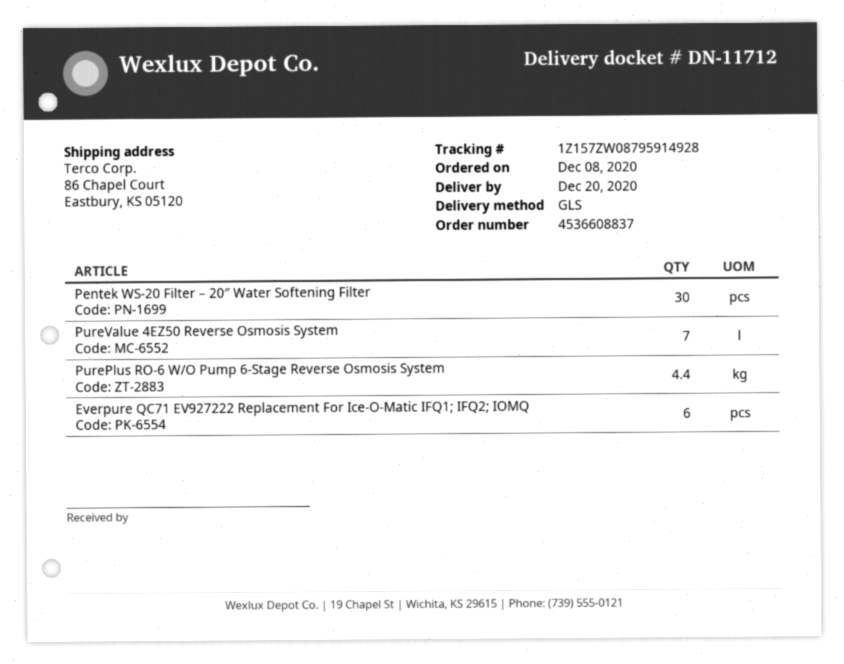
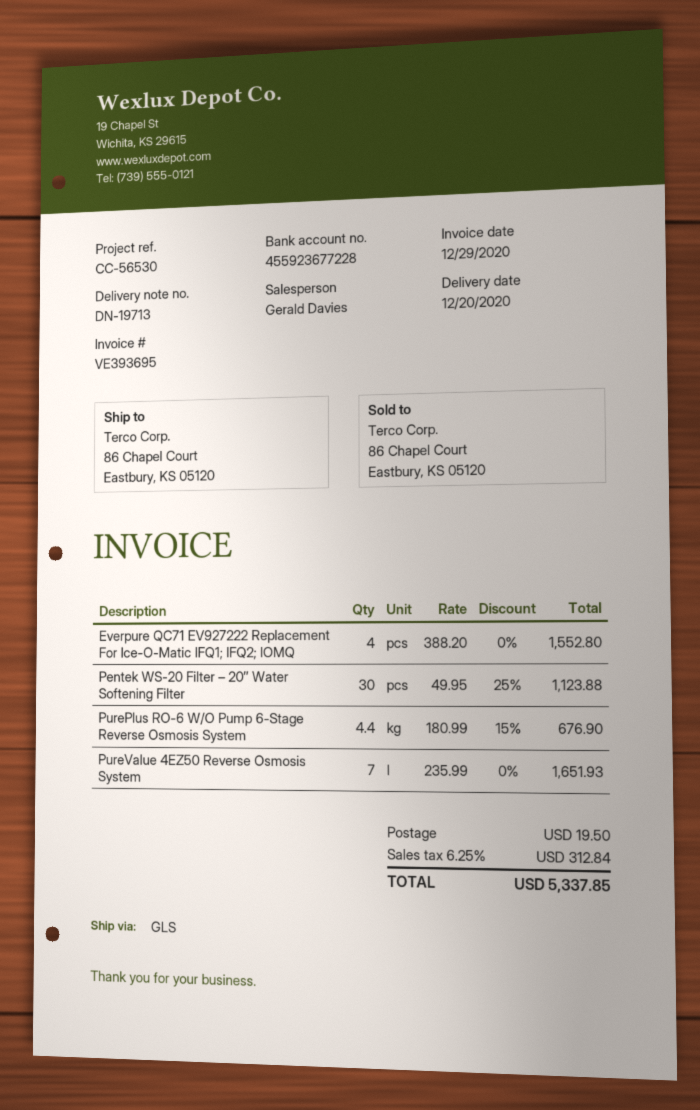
delivery note number: DN-11712 -> DN-19713
Everpure QC71 EV927222 Replacement For Ice-O-Matic IFQ1; IFQ2; IOMQ: 6 -> 4

